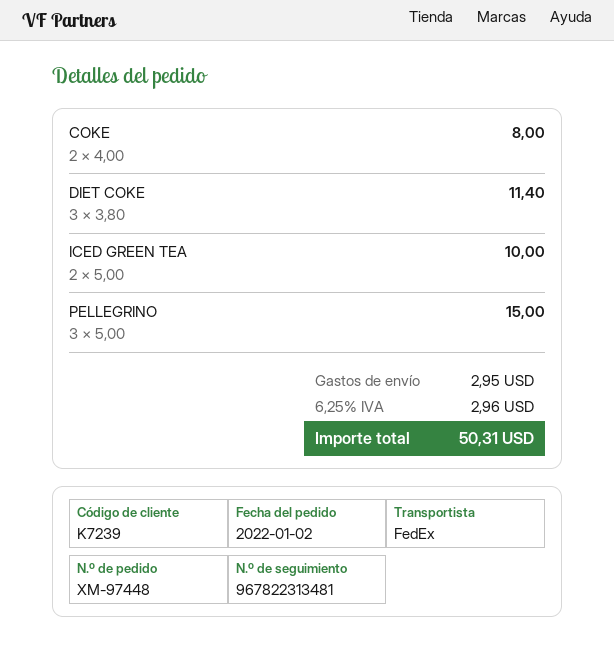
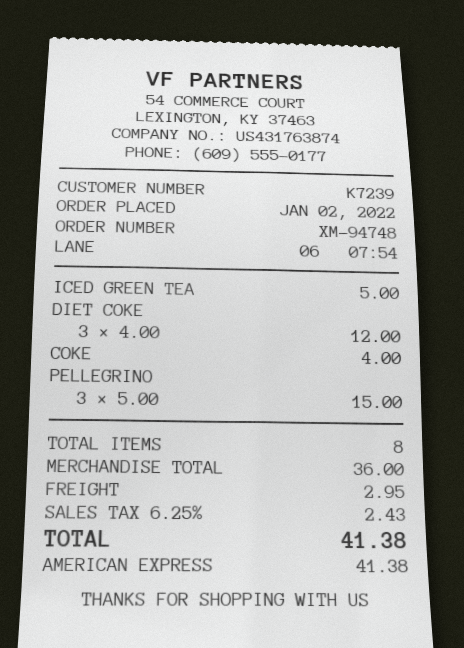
order number: XM-97448 -> XM-94748
COKE: 2 x 4.00 = 8.00 -> 1 x 4.00 = 4.00
DIET COKE: 3 x 3.80 = 11.40 -> 3 x 4.00 = 12.00
ICED GREEN TEA: 2 x 5.00 = 10.00 -> 1 x 5.00 = 5.00
tax: 6.25% = 2.96 -> 6.25% = 2.43
total: 50.31 -> 41.38

